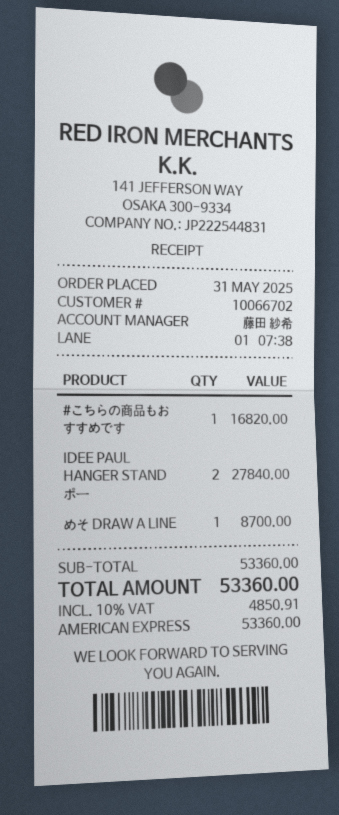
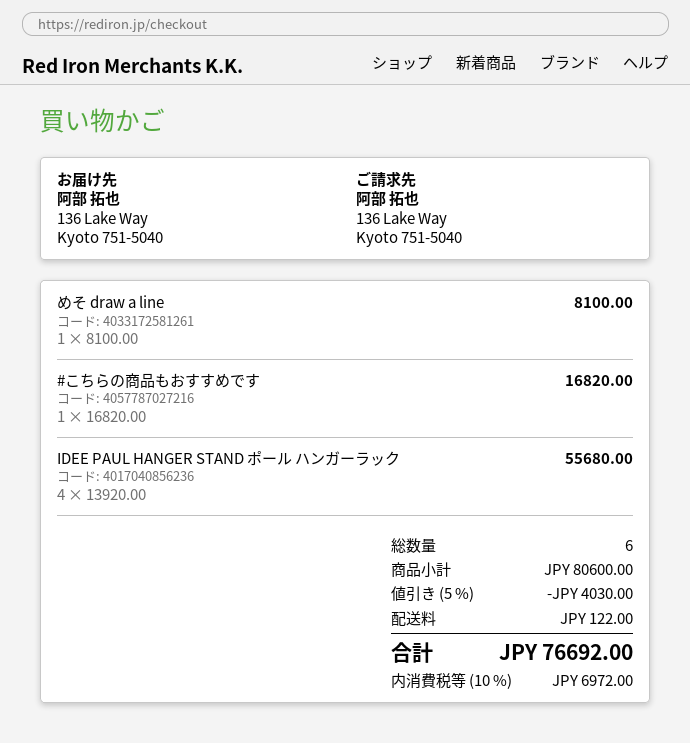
IDEE PAUL HANGER STAND ポー: 2 for 27840.00 -> 4 for 55680.00
めそ DRAW A LINE: 1 for 8700.00 -> 1 for 8100.00
subtotal: 53360.00 -> 80600.00
discount: none -> 5% = 4030.00
shipping: none -> 122.00
tax: 10% = 4850.91 -> 10% = 6972.00
total: 53360.00 -> 76692.00

